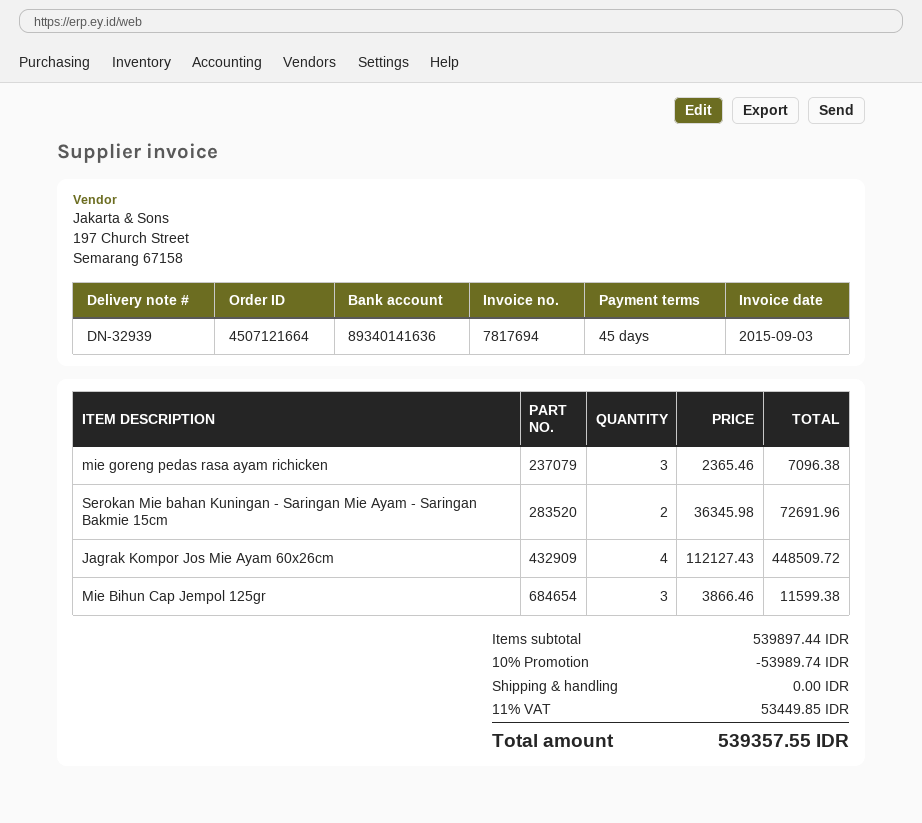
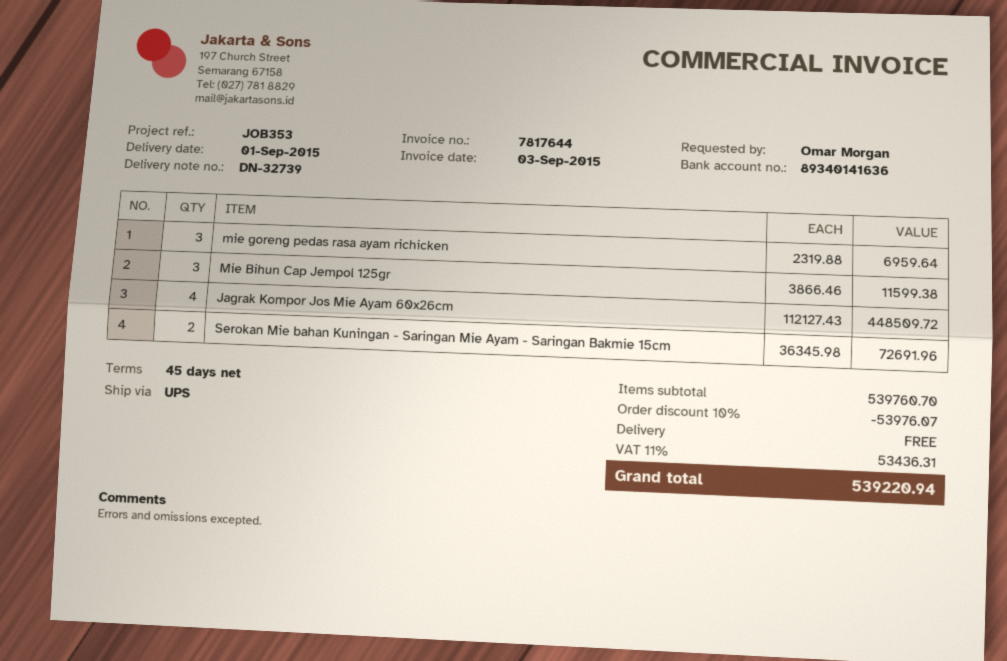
delivery note number: DN-32939 -> DN-32739
invoice number: 7817694 -> 7817644
mie goreng pedas rasa ayam richicken: 3 x 2365.46 = 7096.38 -> 3 x 2319.88 = 6959.64
subtotal: 539897.44 -> 539760.70
discount: 10% = 53989.74 -> 10% = 53976.07
tax: 11% = 53449.85 -> 11% = 53436.31
total: 539357.55 -> 539220.94

